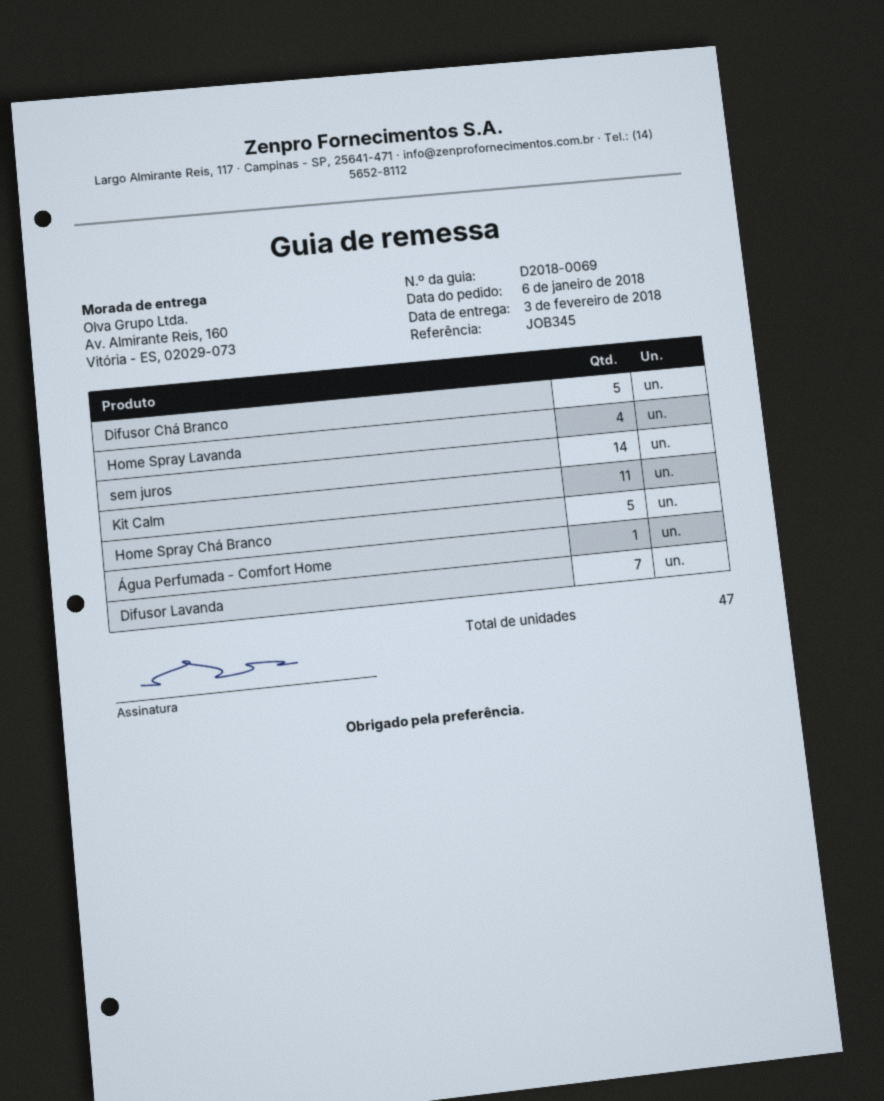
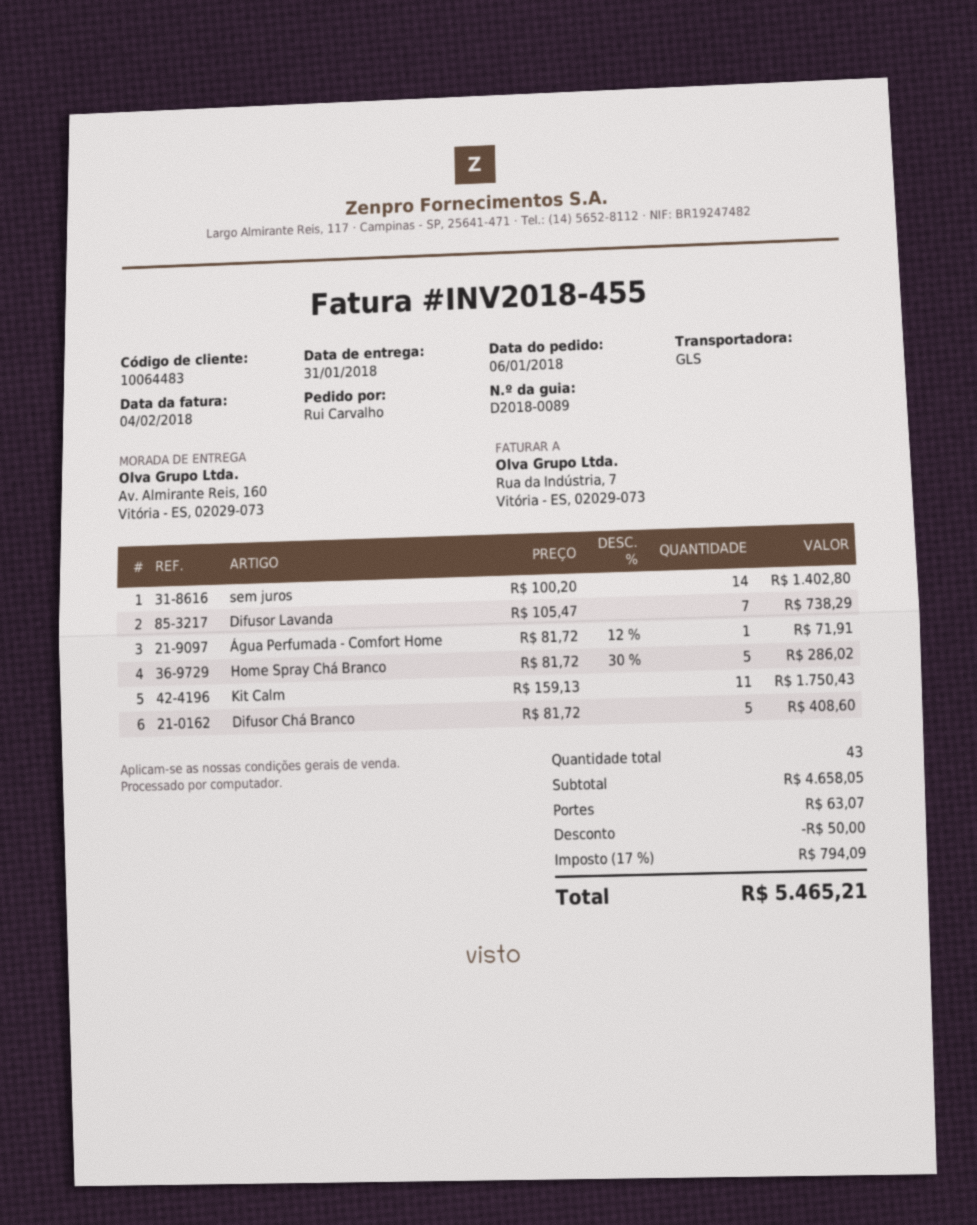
delivery note number: D2018-0069 -> D2018-0089
delivery date: 2018-02-03 -> 2018-01-31
Home Spray Lavanda: 4 -> none
total quantity: 47 -> 43

